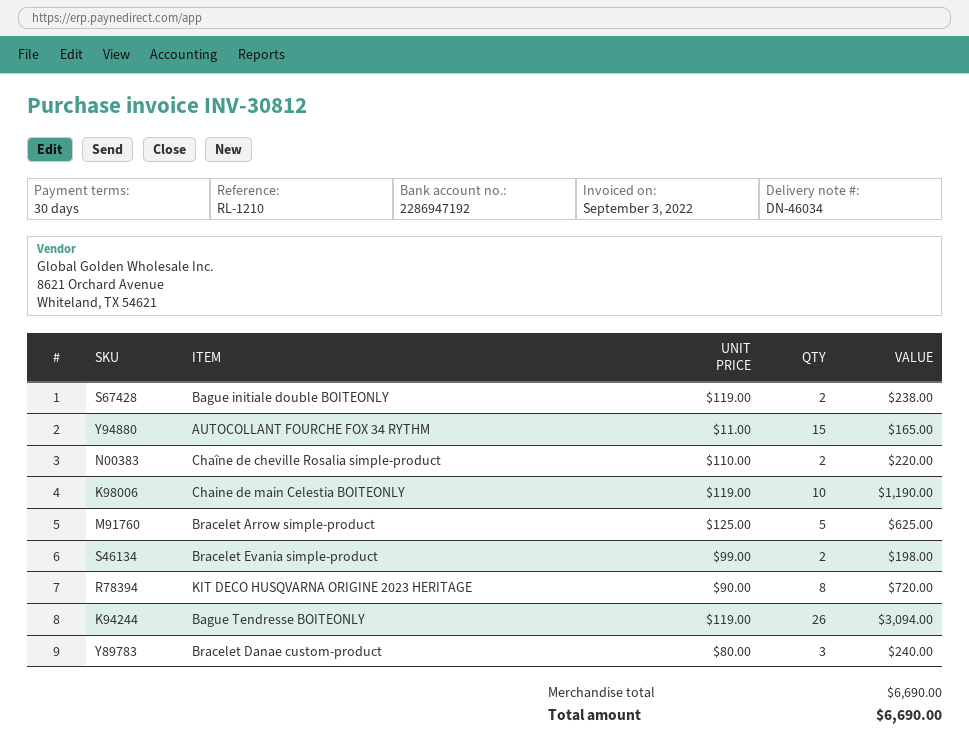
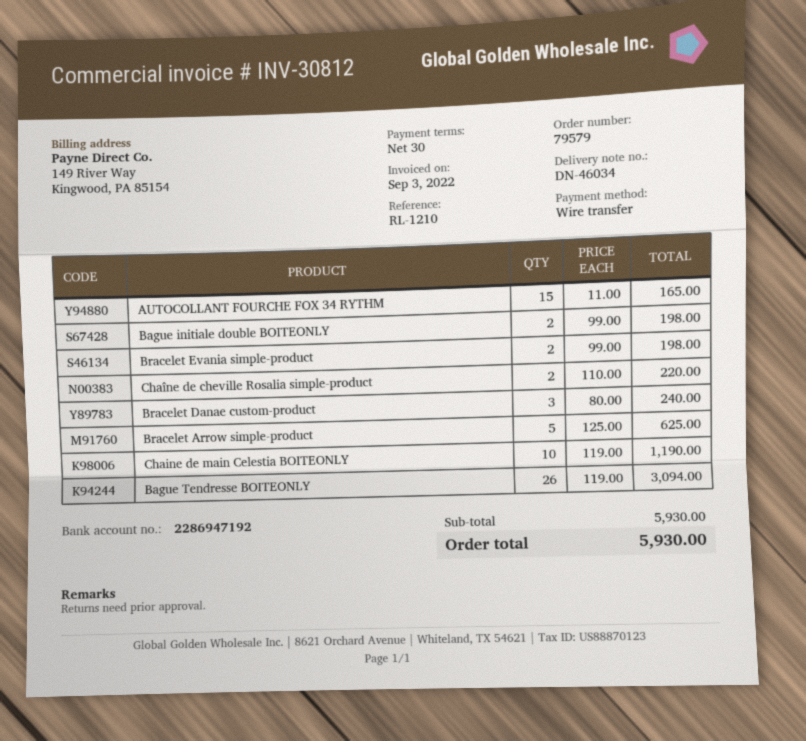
Bague initiale double BOITEONLY: 2 x 119.00 = 238.00 -> 2 x 99.00 = 198.00
KIT DECO HUSQVARNA ORIGINE 2023 HERITAGE: 8 x 90.00 = 720.00 -> none
subtotal: 6690.00 -> 5930.00
total: 6690.00 -> 5930.00

